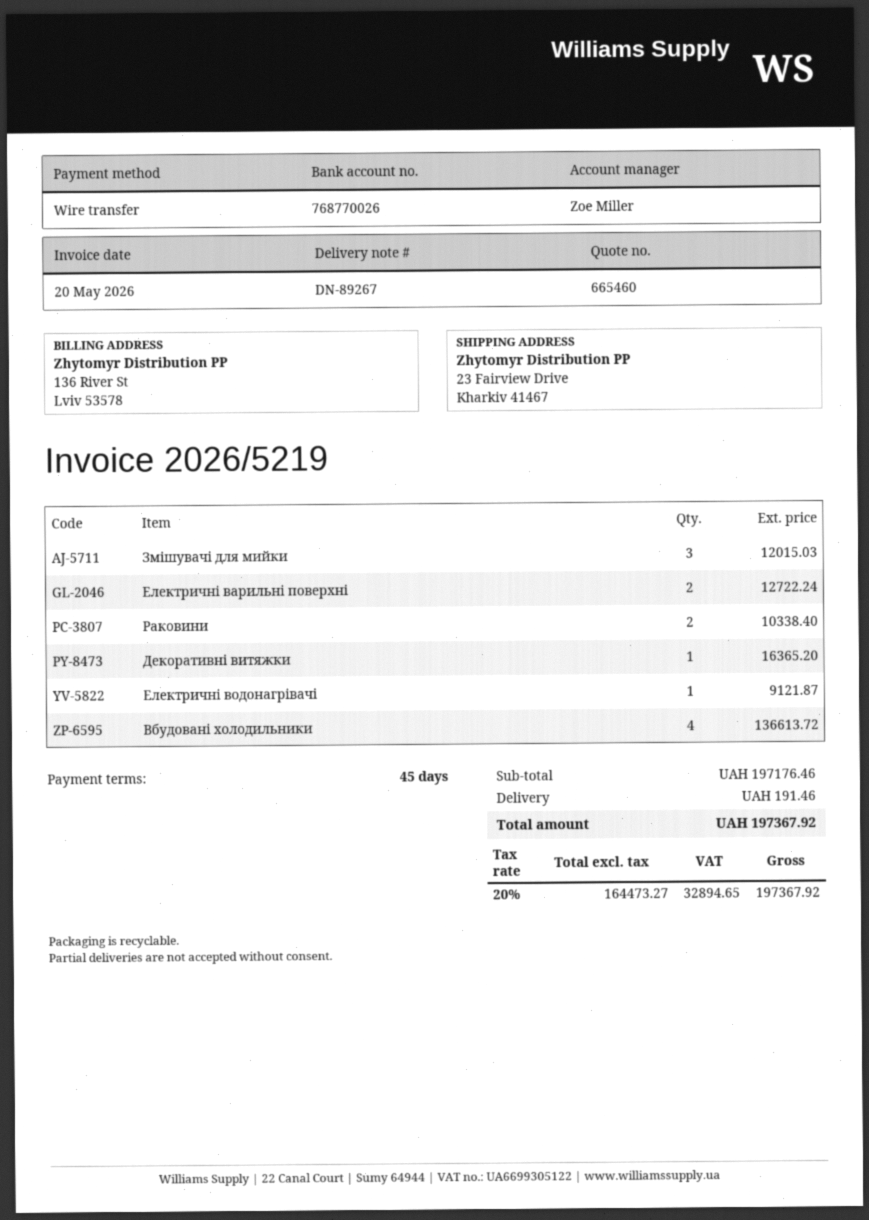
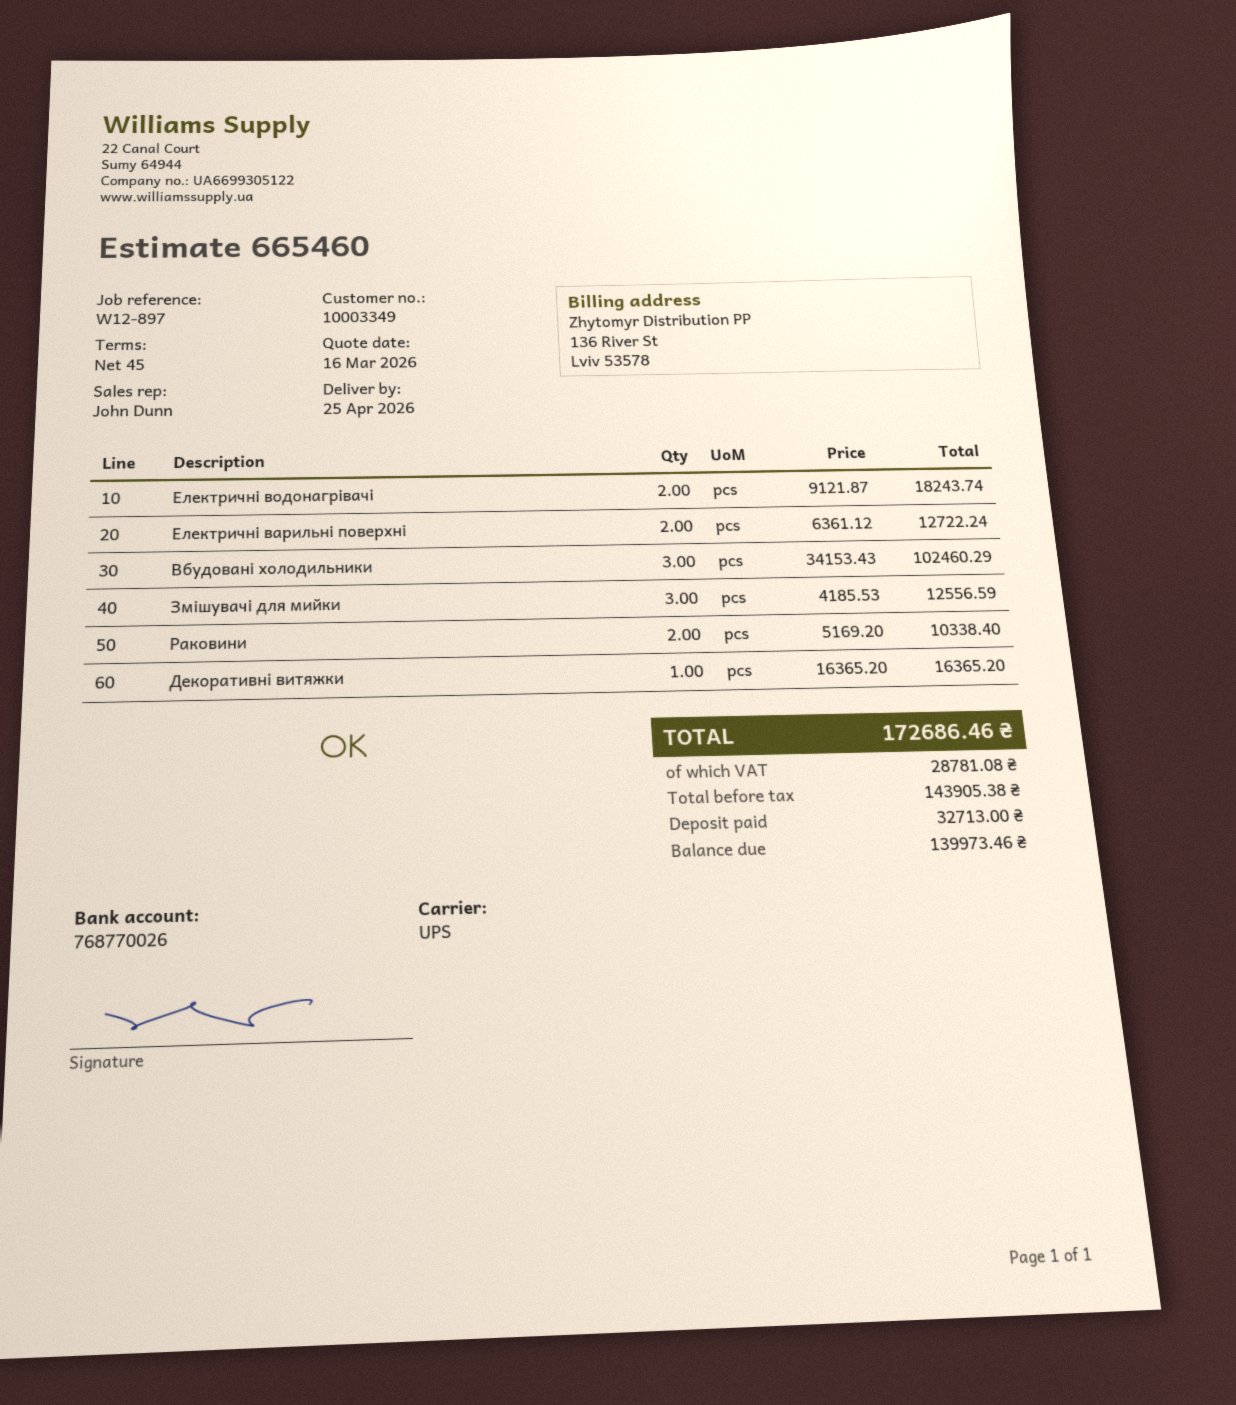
sales rep: Zoe Miller -> John Dunn
Змішувачі для мийки: 3 for 12015.03 -> 3 for 12556.59
Електричні водонагрівачі: 1 for 9121.87 -> 2 for 18243.74
Вбудовані холодильники: 4 for 136613.72 -> 3 for 102460.29
shipping: 191.46 -> none
net: 164473.27 -> 143905.38
tax: 32894.65 -> 28781.08
total: 197367.92 -> 172686.46

